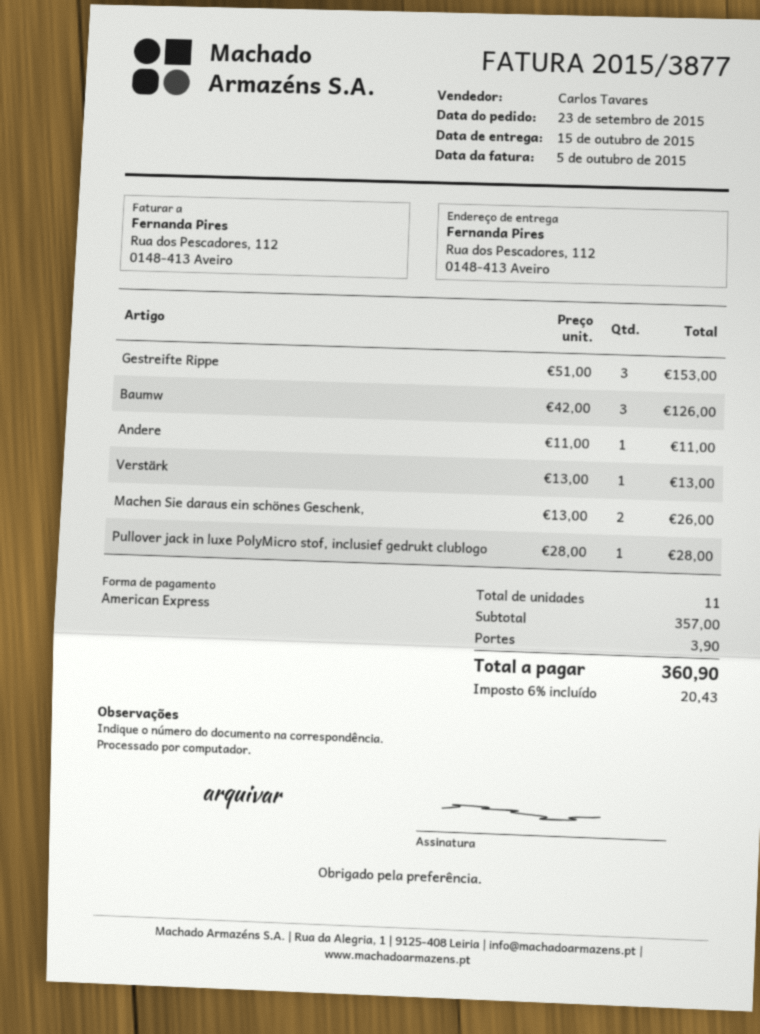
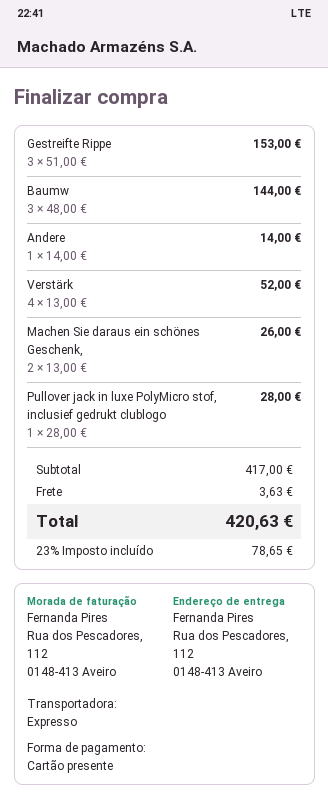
payment method: American Express -> gift card
Baumw: 3 x 42.00 = 126.00 -> 3 x 48.00 = 144.00
Andere: 1 x 11.00 = 11.00 -> 1 x 14.00 = 14.00
Verstärk: 1 x 13.00 = 13.00 -> 4 x 13.00 = 52.00
subtotal: 357.00 -> 417.00
shipping: 3.90 -> 3.63
tax: 6% = 20.43 -> 23% = 78.65
total: 360.90 -> 420.63

